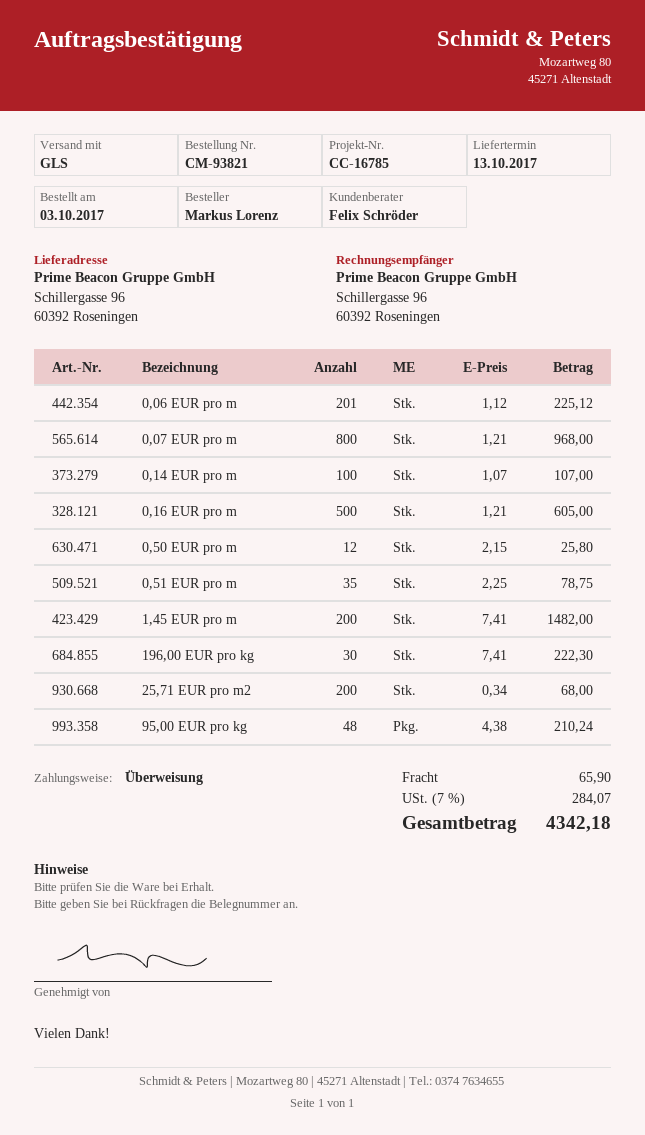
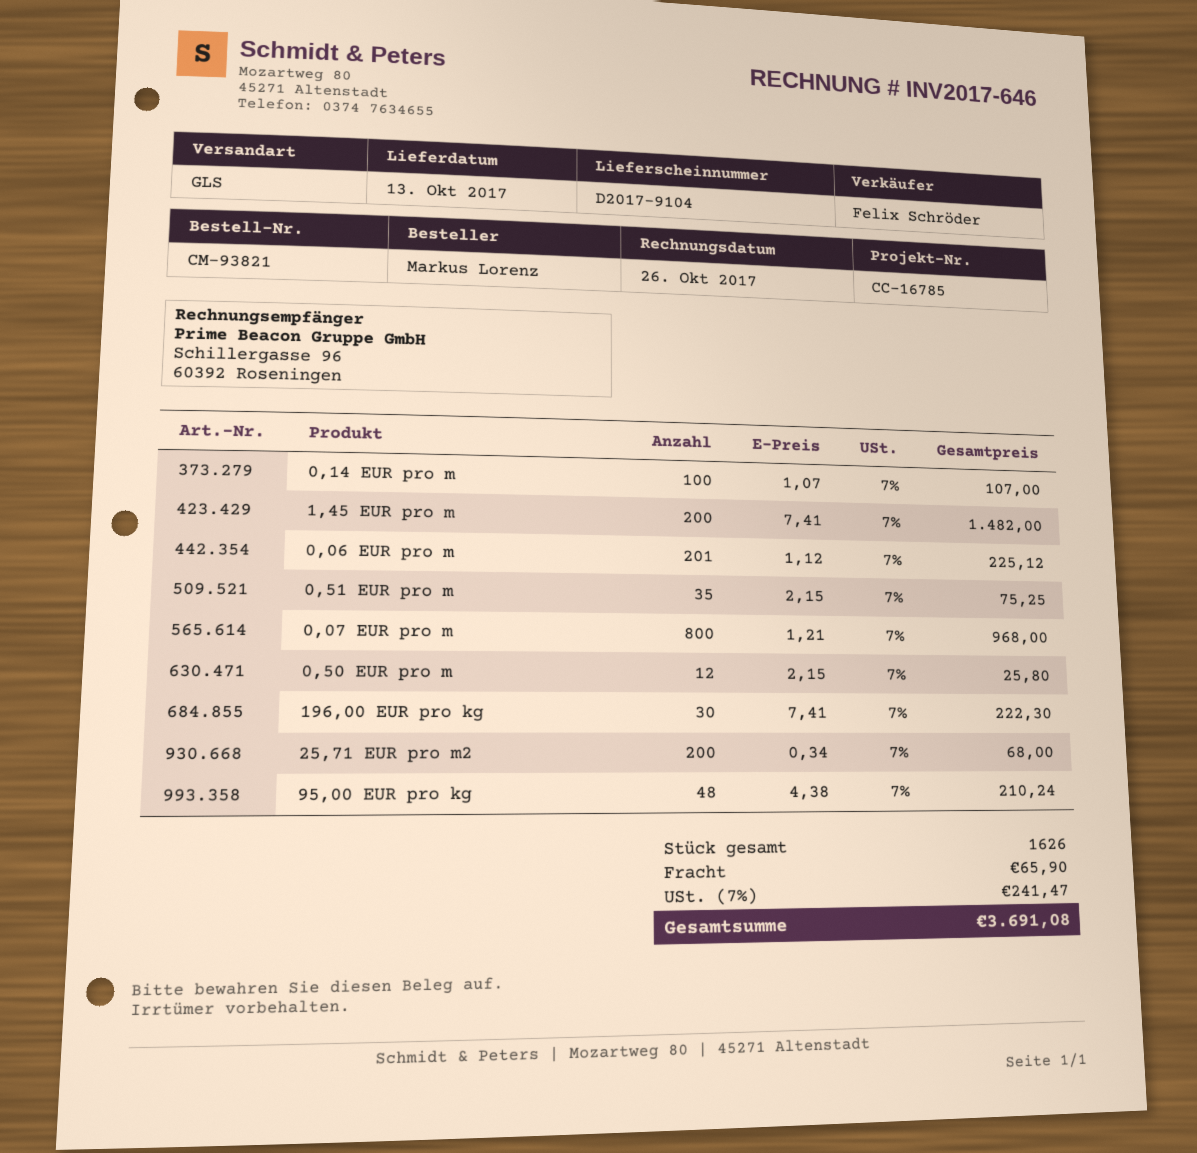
0,16 EUR pro m: 500 x 1.21 = 605.00 -> none
0,51 EUR pro m: 35 x 2.25 = 78.75 -> 35 x 2.15 = 75.25
tax: 7% = 284.07 -> 7% = 241.47
total: 4342.18 -> 3691.08

